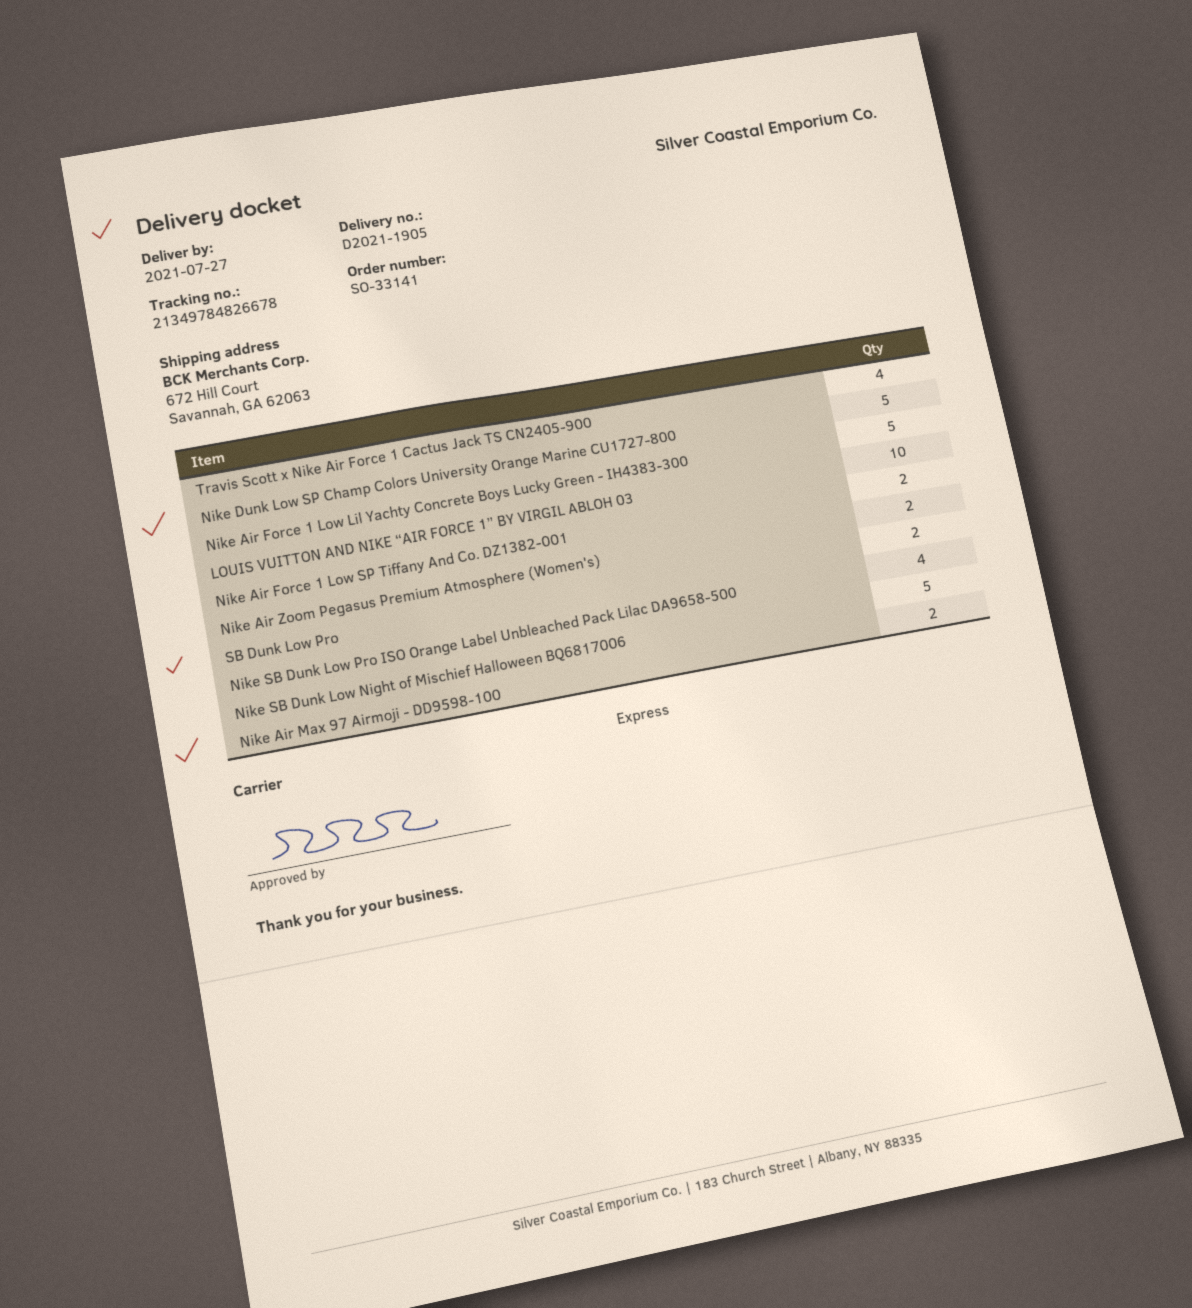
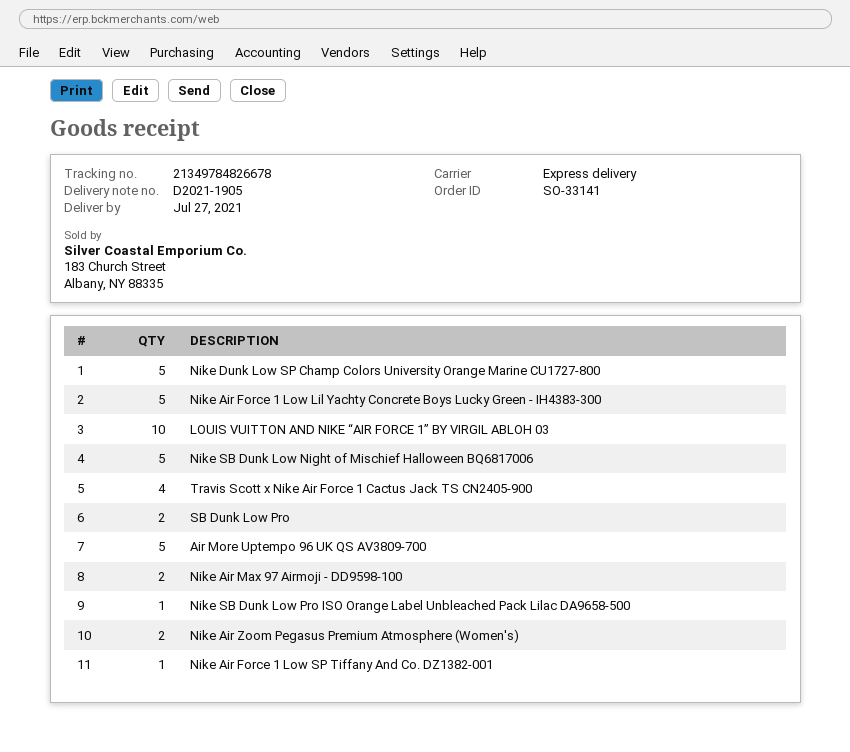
Nike Air Force 1 Low SP Tiffany And Co. DZ1382-001: 2 -> 1
Nike SB Dunk Low Pro ISO Orange Label Unbleached Pack Lilac DA9658-500: 4 -> 1
Air More Uptempo 96 UK QS AV3809-700: none -> 5

